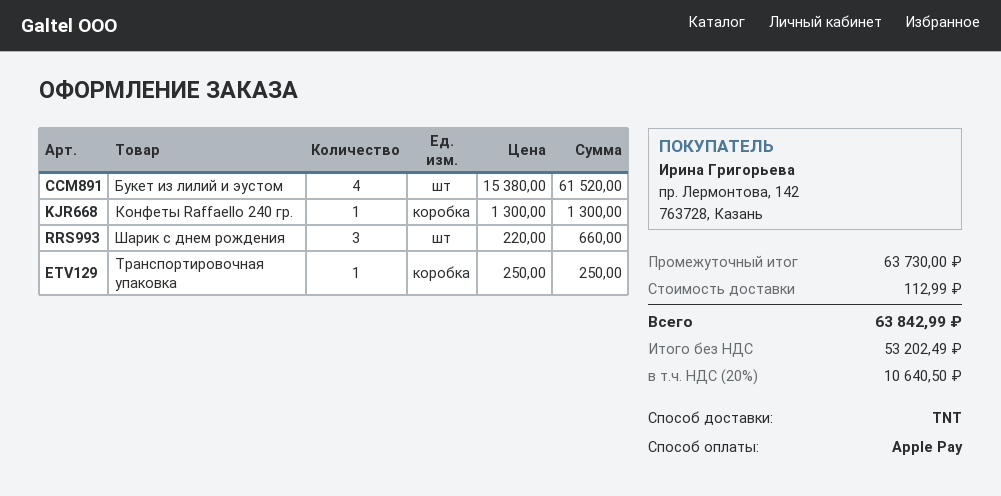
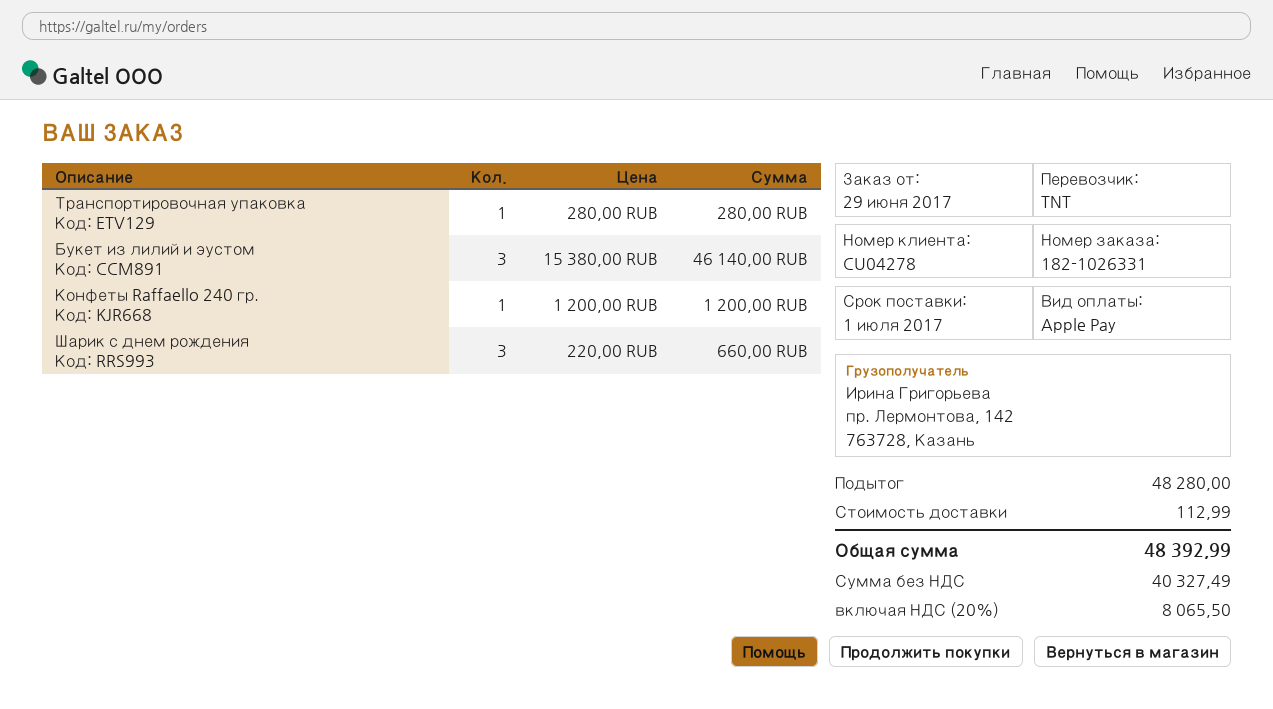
Букет из лилий и эустом: 4 x 15380.00 = 61520.00 -> 3 x 15380.00 = 46140.00
Конфеты Raffaello 240 гр.: 1 x 1300.00 = 1300.00 -> 1 x 1200.00 = 1200.00
Транспортировочная упаковка: 1 x 250.00 = 250.00 -> 1 x 280.00 = 280.00
subtotal: 63730.00 -> 48280.00
net: 53202.49 -> 40327.49
tax: 20% = 10640.50 -> 20% = 8065.50
total: 63842.99 -> 48392.99

